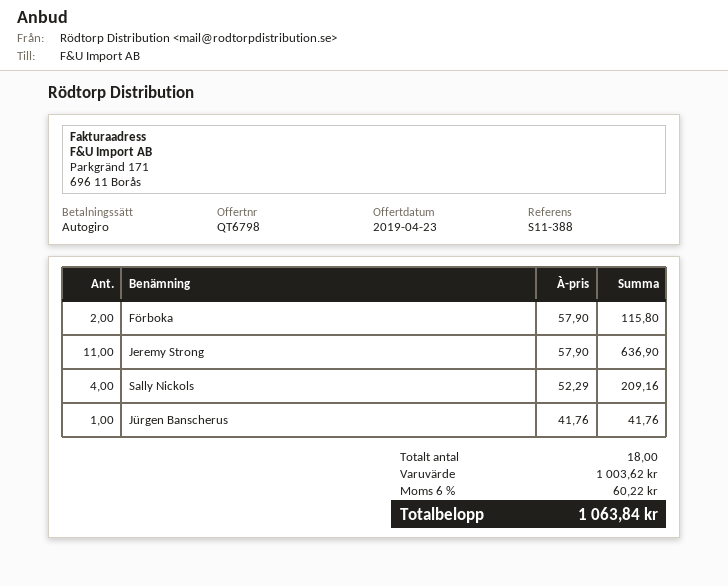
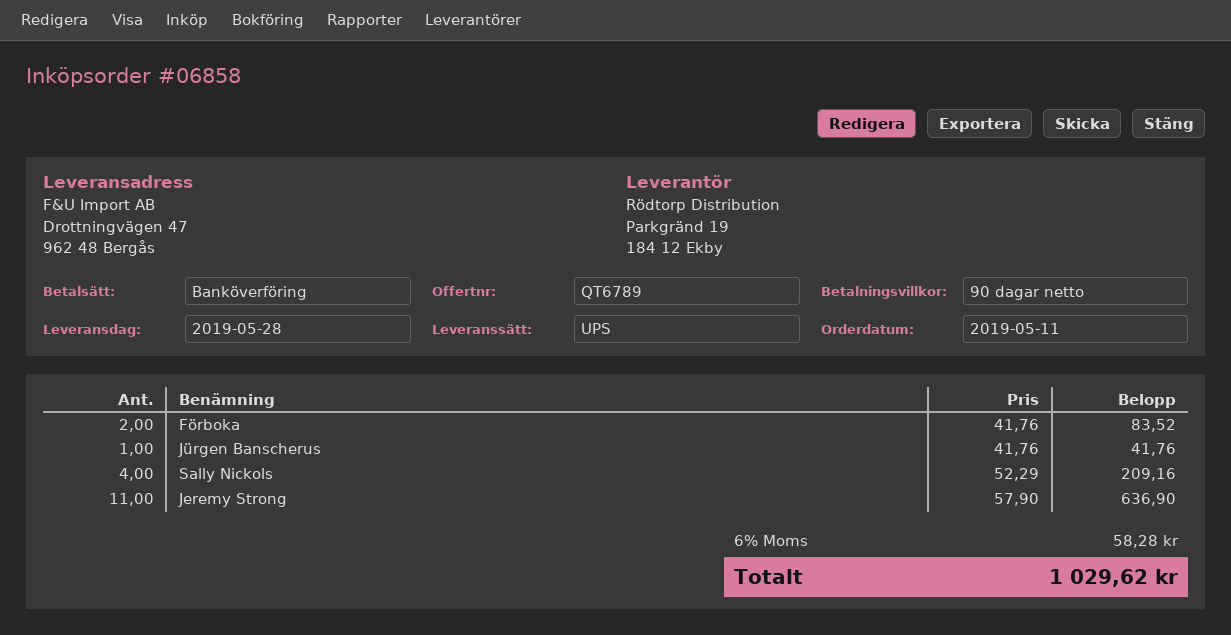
quote number: QT6798 -> QT6789
payment method: direct debit -> bank transfer
Förboka: 2 x 57.90 = 115.80 -> 2 x 41.76 = 83.52
tax: 6% = 60.22 -> 6% = 58.28
total: 1063.84 -> 1029.62

